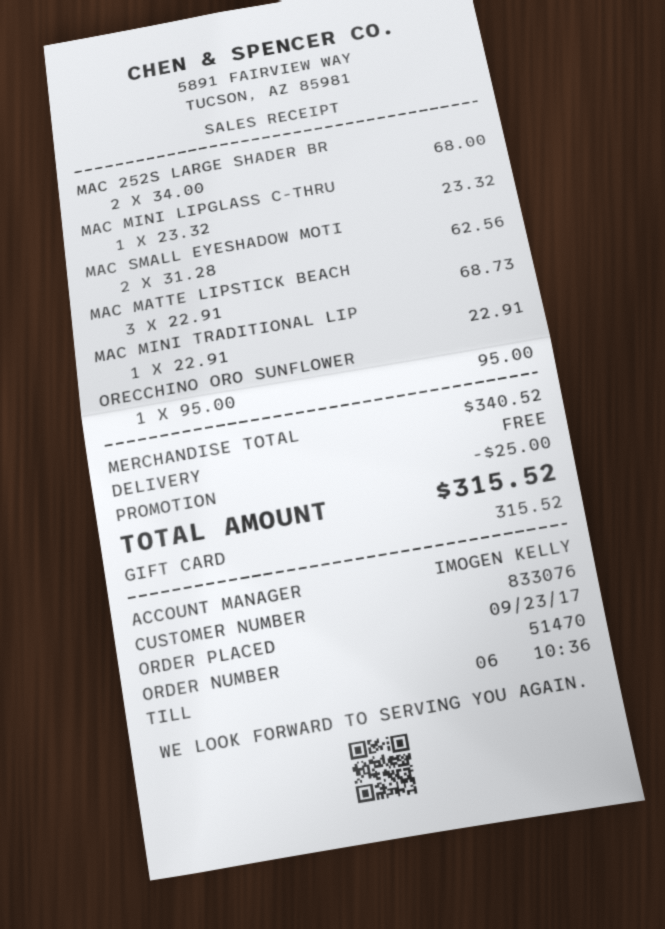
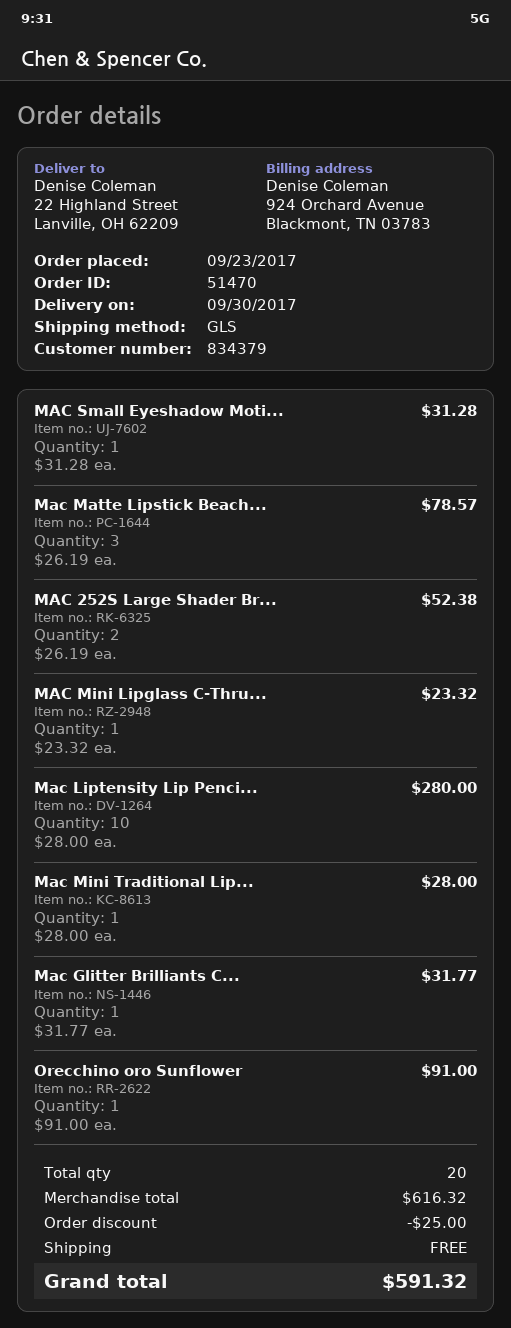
customer number: 833076 -> 834379
MAC 252S LARGE SHADER BR: 2 x 34.00 = 68.00 -> 2 x 26.19 = 52.38
MAC SMALL EYESHADOW MOTI: 2 x 31.28 = 62.56 -> 1 x 31.28 = 31.28
MAC MATTE LIPSTICK BEACH: 3 x 22.91 = 68.73 -> 3 x 26.19 = 78.57
MAC MINI TRADITIONAL LIP: 1 x 22.91 = 22.91 -> 1 x 28.00 = 28.00
ORECCHINO ORO SUNFLOWER: 1 x 95.00 = 95.00 -> 1 x 91.00 = 91.00
Mac Liptensity Lip Penci...: none -> 10 x 28.00 = 280.00
Mac Glitter Brilliants C...: none -> 1 x 31.77 = 31.77
subtotal: 340.52 -> 616.32
total: 315.52 -> 591.32

